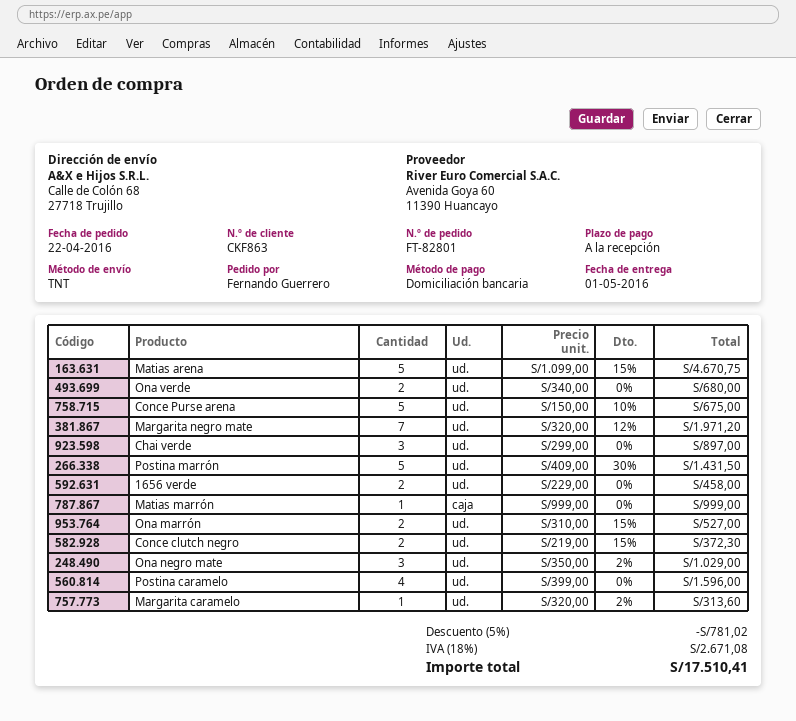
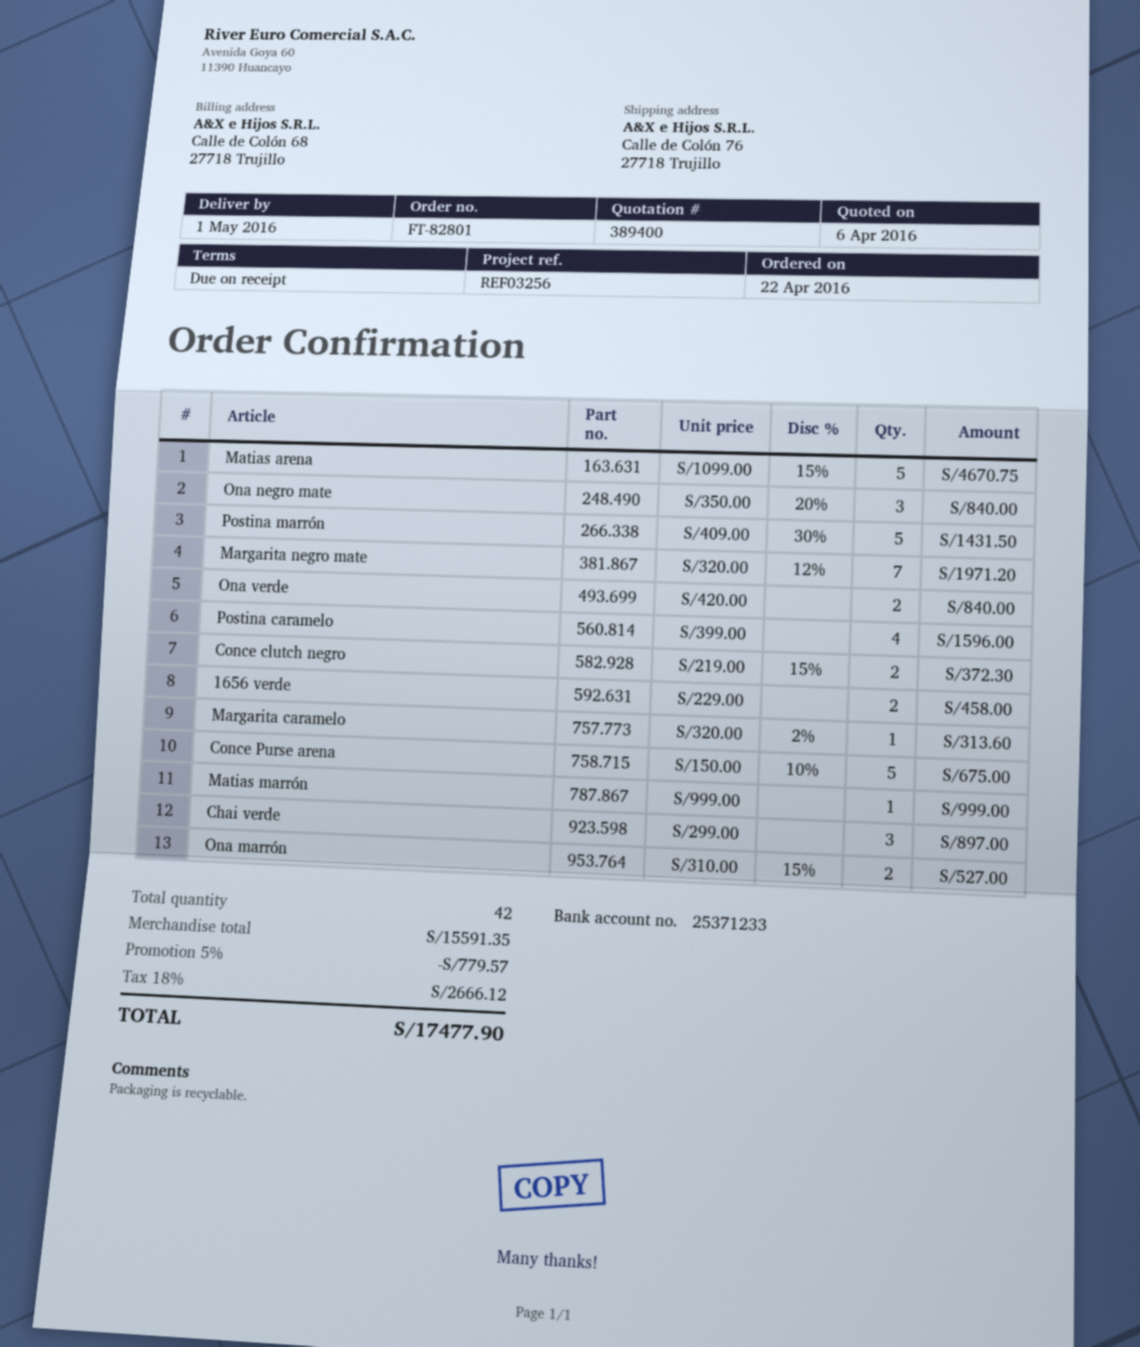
ship to: Calle de Colón 68, 27718 Trujillo -> Calle de Colón 76, 27718 Trujillo
Ona verde: 2 x 340.00 = 680.00 -> 2 x 420.00 = 840.00
Ona negro mate: 3 x 350.00 - 2% = 1029.00 -> 3 x 350.00 - 20% = 840.00
discount: 5% = 781.02 -> 5% = 779.57
tax: 18% = 2671.08 -> 18% = 2666.12
total: 17510.41 -> 17477.90

